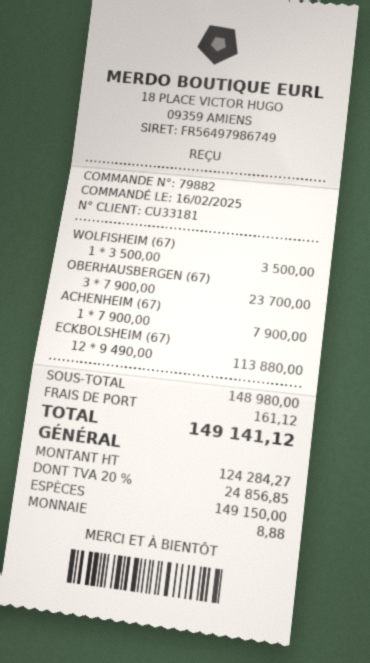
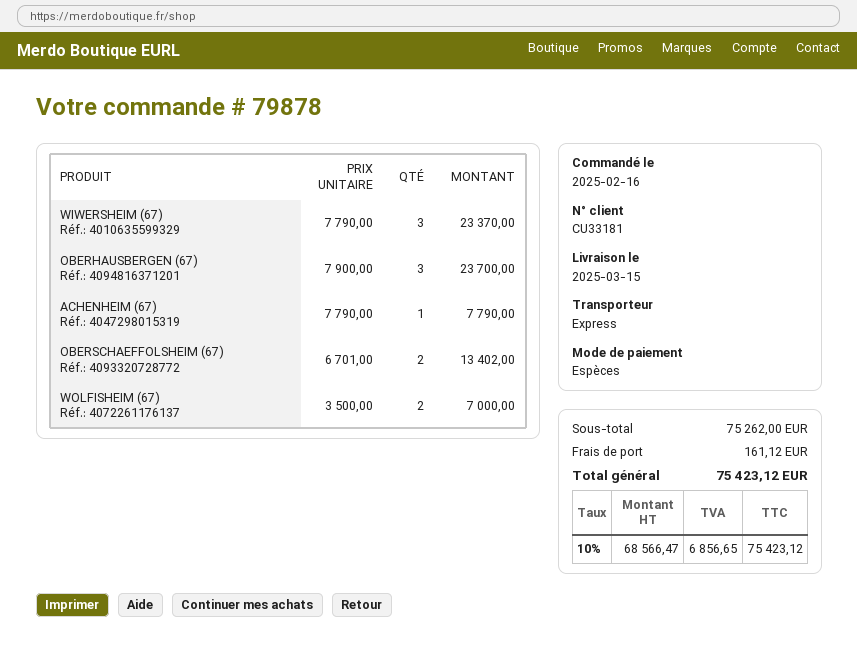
order number: 79882 -> 79878
WOLFISHEIM (67): 1 x 3500.00 = 3500.00 -> 2 x 3500.00 = 7000.00
ACHENHEIM (67): 1 x 7900.00 = 7900.00 -> 1 x 7790.00 = 7790.00
ECKBOLSHEIM (67): 12 x 9490.00 = 113880.00 -> none
WIWERSHEIM (67): none -> 3 x 7790.00 = 23370.00
OBERSCHAEFFOLSHEIM (67): none -> 2 x 6701.00 = 13402.00
subtotal: 148980.00 -> 75262.00
net: 124284.27 -> 68566.47
tax: 20% = 24856.85 -> 10% = 6856.65
total: 149141.12 -> 75423.12

